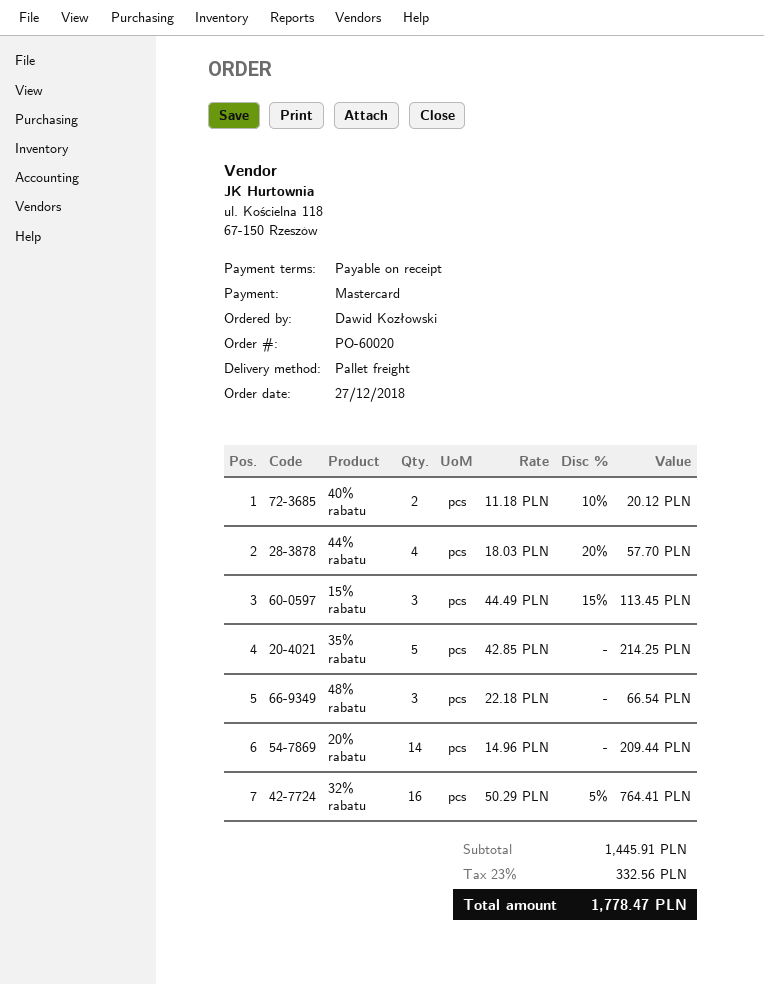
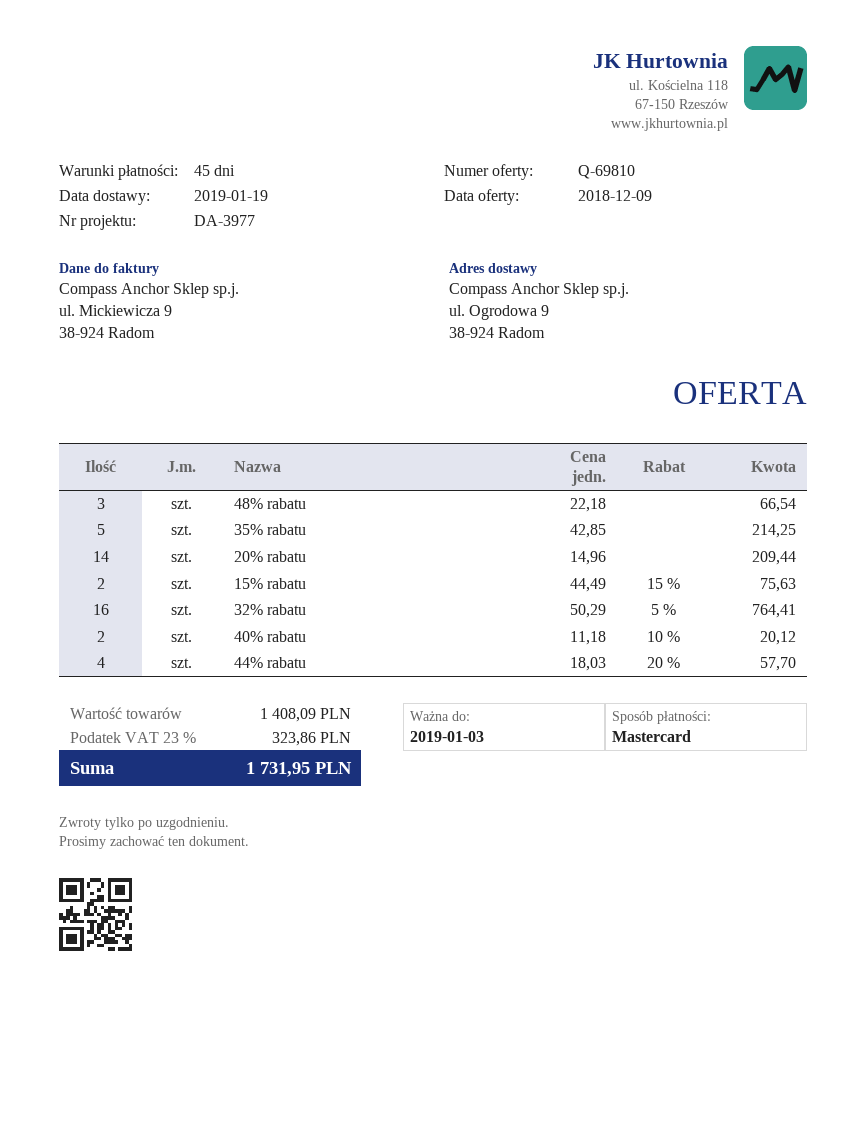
payment terms: on receipt -> 45 days
15% rabatu: 3 x 44.49 - 15% = 113.45 -> 2 x 44.49 - 15% = 75.63
subtotal: 1445.91 -> 1408.09
tax: 23% = 332.56 -> 23% = 323.86
total: 1778.47 -> 1731.95

